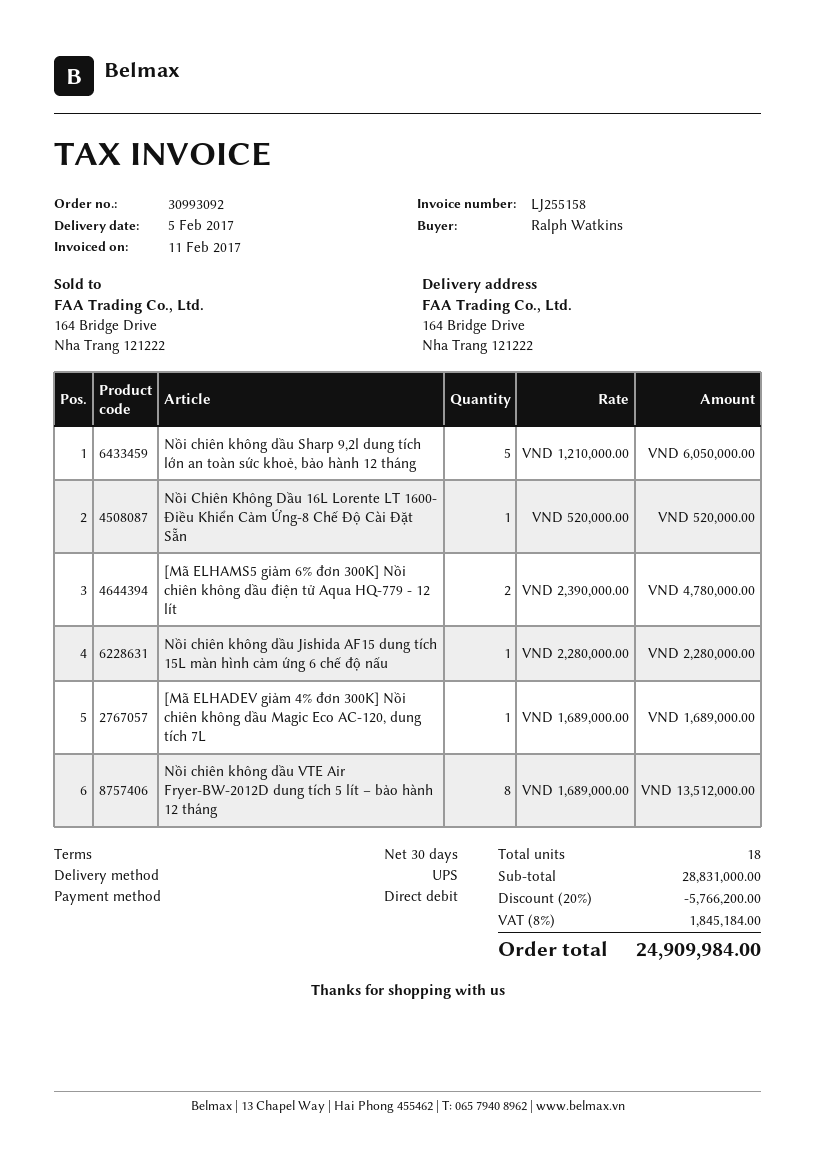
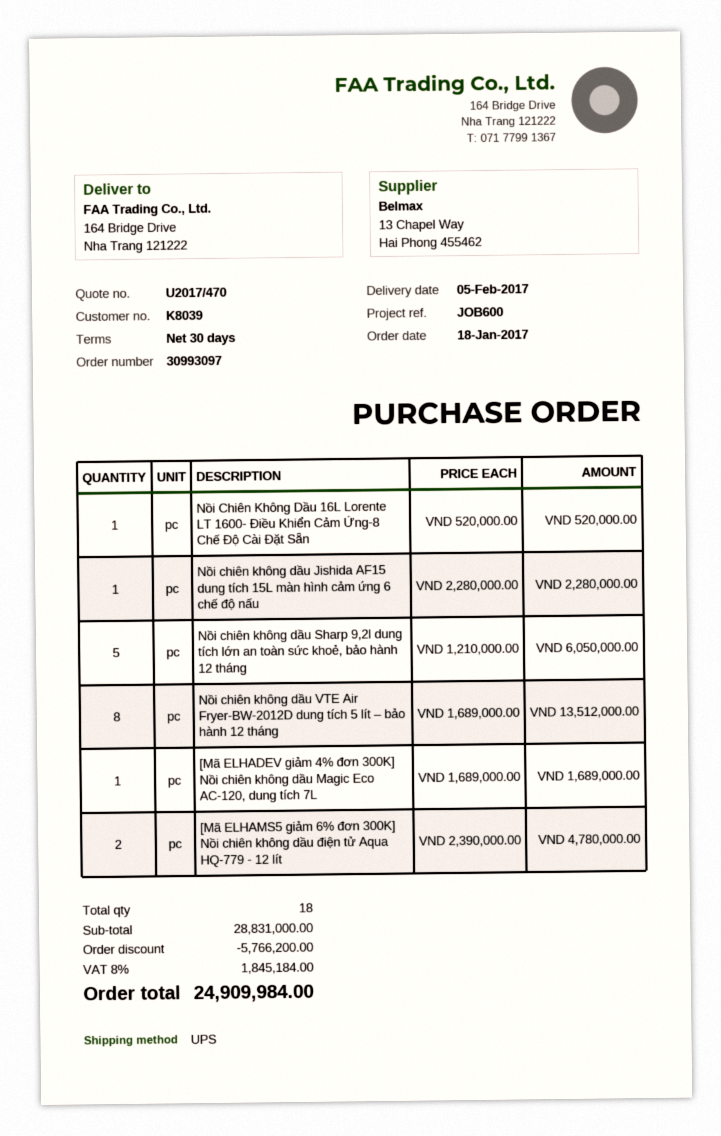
order number: 30993092 -> 30993097

